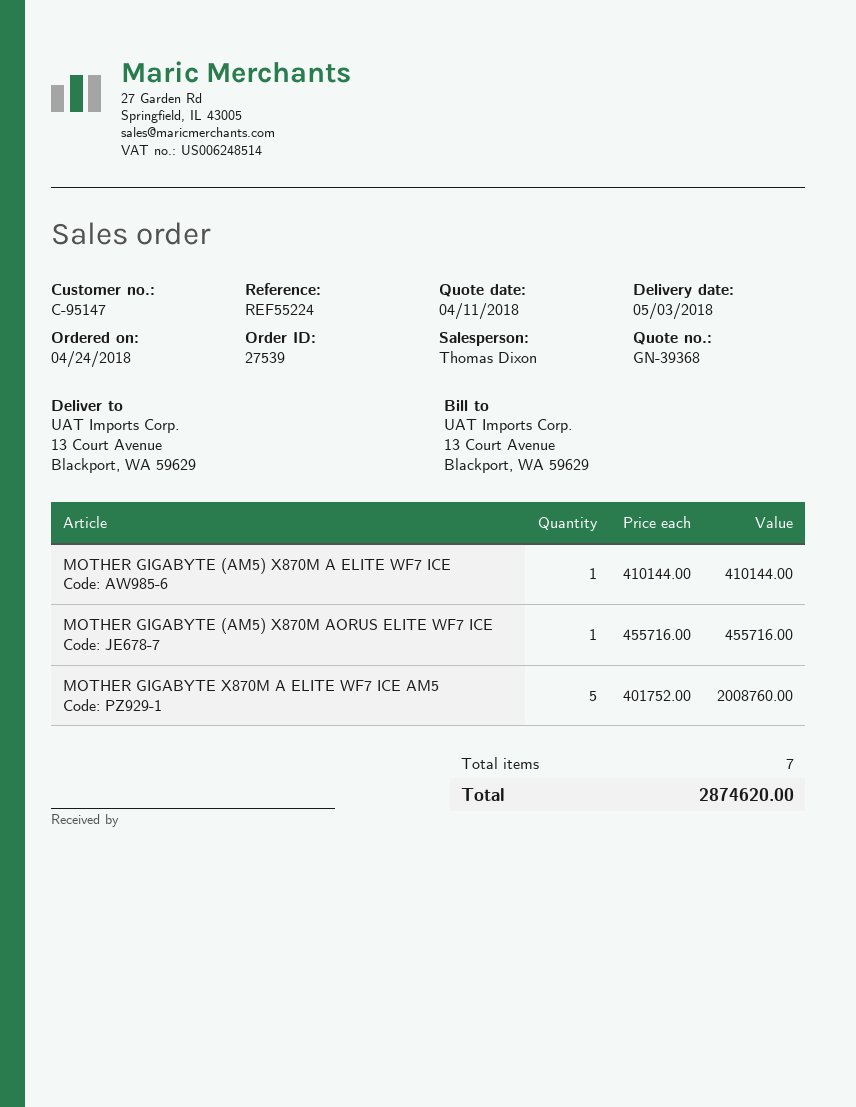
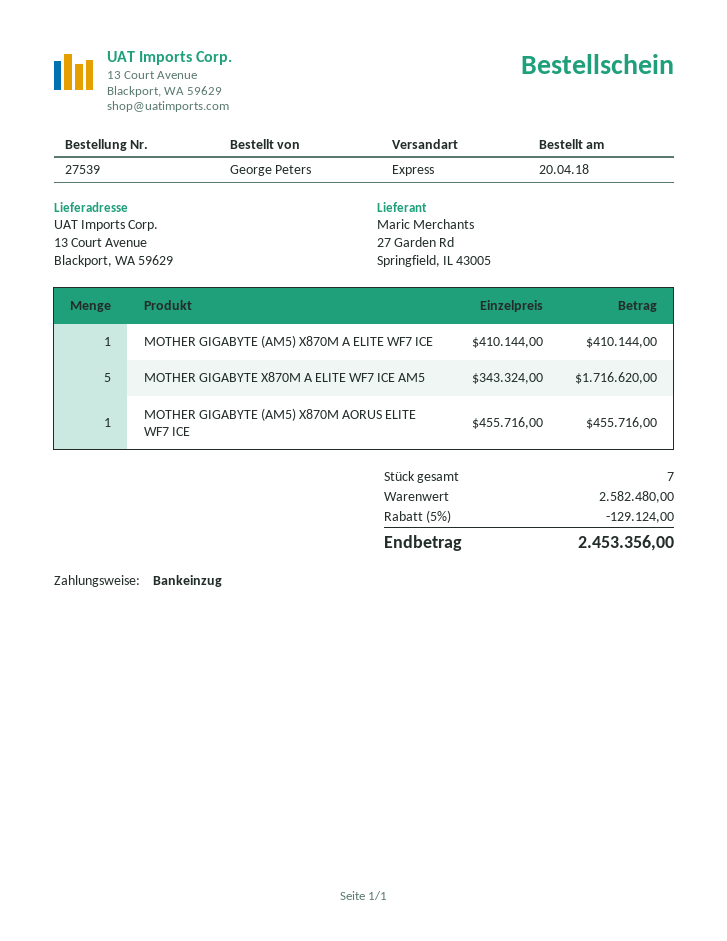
order date: 2018-04-24 -> 2018-04-20
MOTHER GIGABYTE X870M A ELITE WF7 ICE AM5: 5 x 401752.00 = 2008760.00 -> 5 x 343324.00 = 1716620.00
discount: none -> 5% = 129124.00
total: 2874620.00 -> 2453356.00

